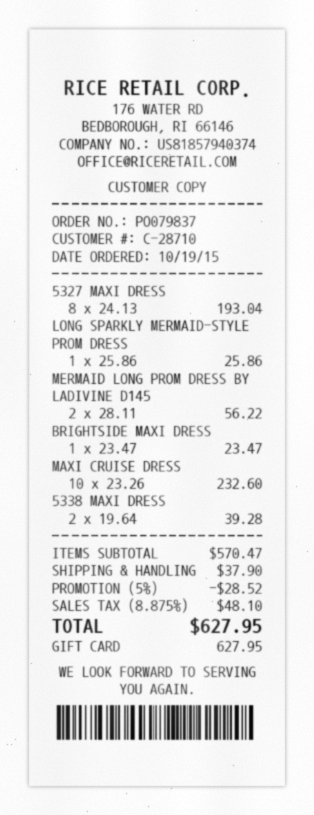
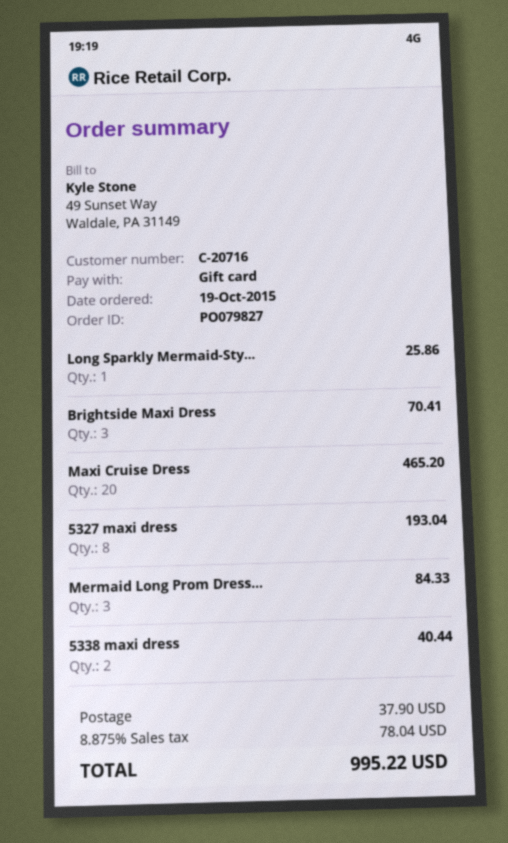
order number: PO079837 -> PO079827
customer number: C-28710 -> C-20716
MERMAID LONG PROM DRESS BY LADIVINE D145: 2 for 56.22 -> 3 for 84.33
BRIGHTSIDE MAXI DRESS: 1 for 23.47 -> 3 for 70.41
MAXI CRUISE DRESS: 10 for 232.60 -> 20 for 465.20
5338 MAXI DRESS: 2 for 39.28 -> 2 for 40.44
discount: 5% = 28.52 -> none
tax: 8.875% = 48.10 -> 8.875% = 78.04
total: 627.95 -> 995.22

